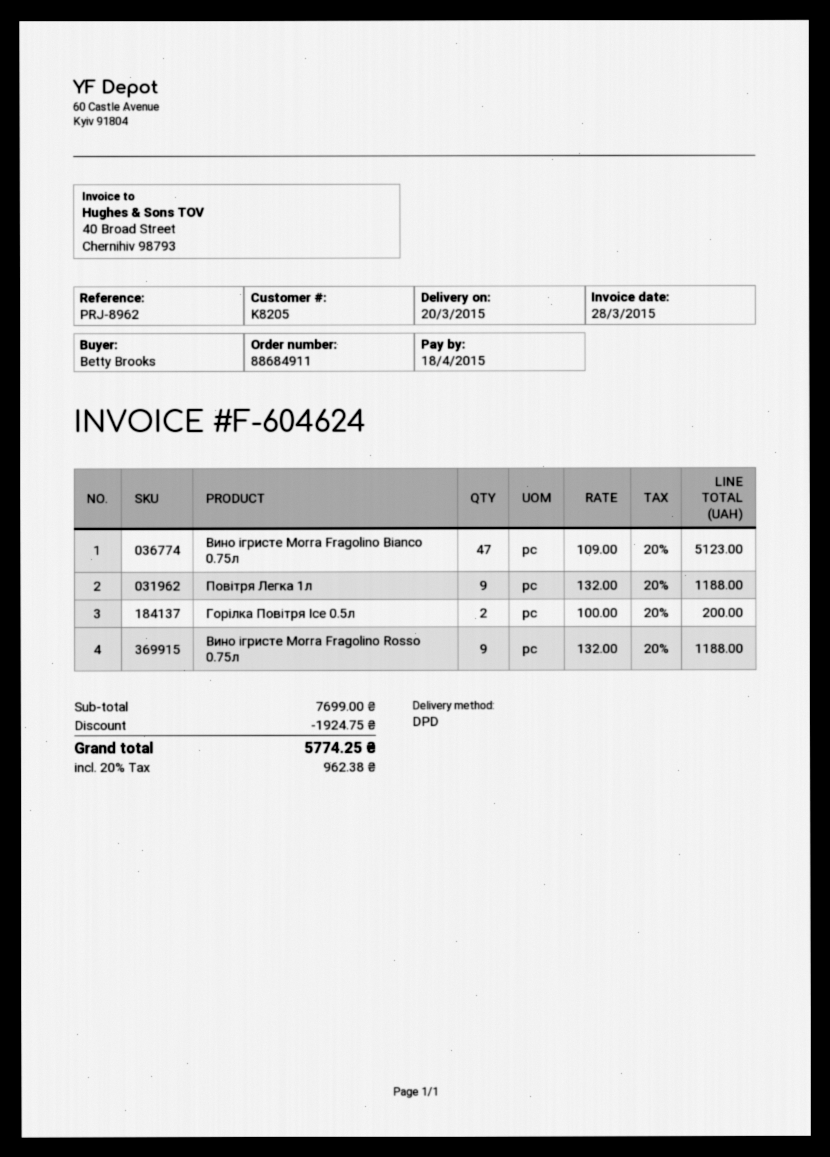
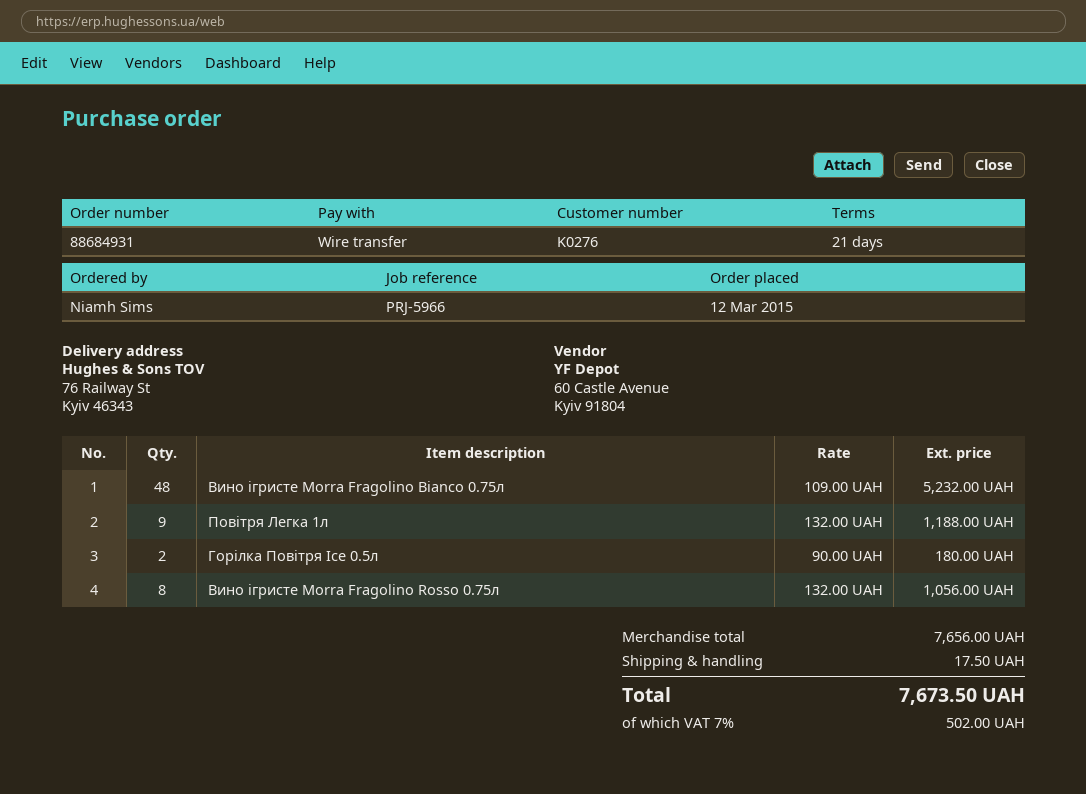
order number: 88684911 -> 88684931
customer number: K8205 -> K0276
reference: PRJ-8962 -> PRJ-5966
ordered by: Betty Brooks -> Niamh Sims
Вино ігристе Morra Fragolino Bianco 0.75л: 47 x 109.00 = 5123.00 -> 48 x 109.00 = 5232.00
Горілка Повітря Ice 0.5л: 2 x 100.00 = 200.00 -> 2 x 90.00 = 180.00
Вино ігристе Morra Fragolino Rosso 0.75л: 9 x 132.00 = 1188.00 -> 8 x 132.00 = 1056.00
subtotal: 7699.00 -> 7656.00
discount: 1924.75 -> none
shipping: none -> 17.50
tax: 20% = 962.38 -> 7% = 502.00
total: 5774.25 -> 7673.50

